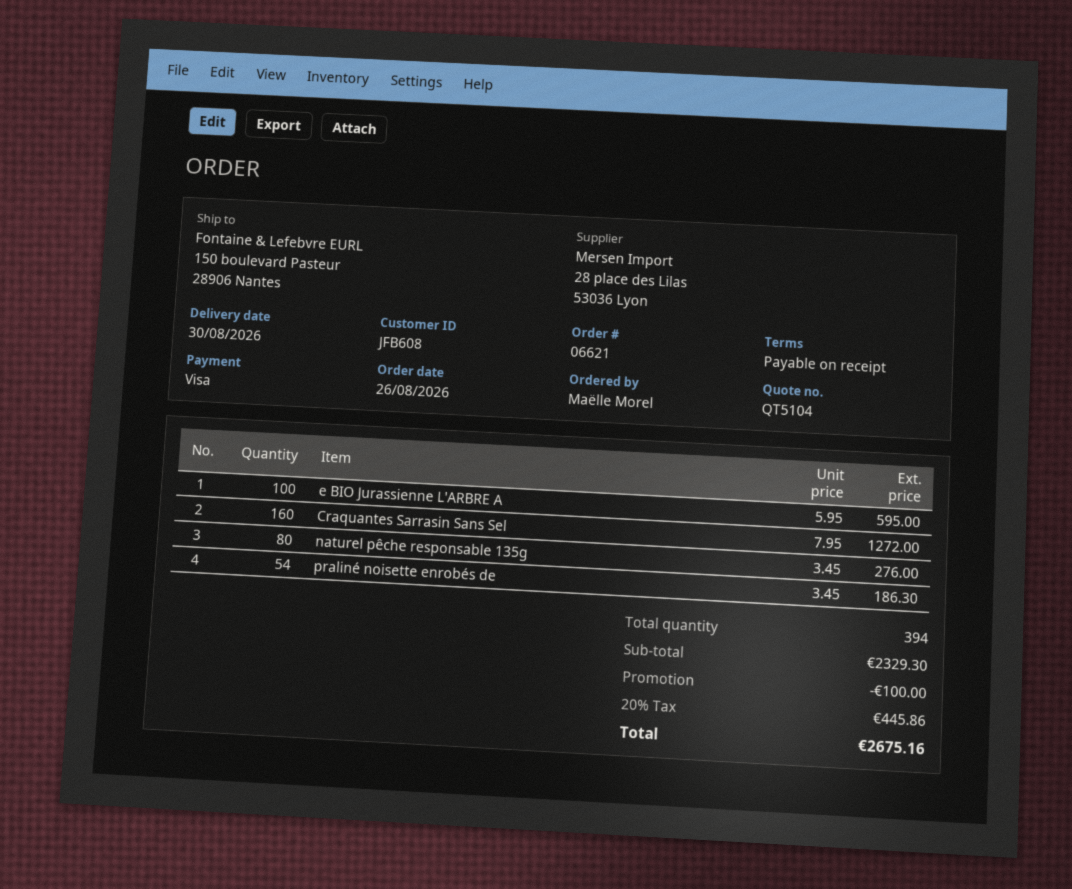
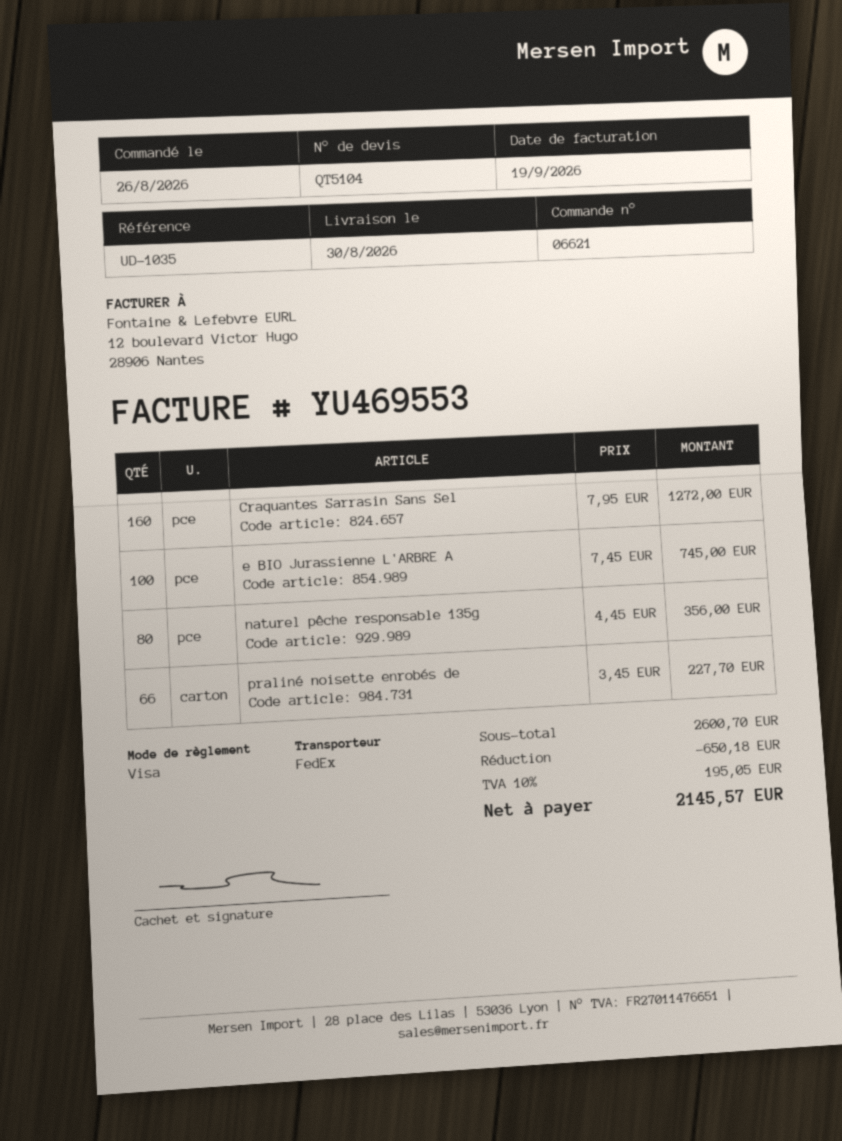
e BIO Jurassienne L'ARBRE A: 100 x 5.95 = 595.00 -> 100 x 7.45 = 745.00
naturel pêche responsable 135g: 80 x 3.45 = 276.00 -> 80 x 4.45 = 356.00
praliné noisette enrobés de: 54 x 3.45 = 186.30 -> 66 x 3.45 = 227.70
subtotal: 2329.30 -> 2600.70
discount: 100.00 -> 650.18
tax: 20% = 445.86 -> 10% = 195.05
total: 2675.16 -> 2145.57

